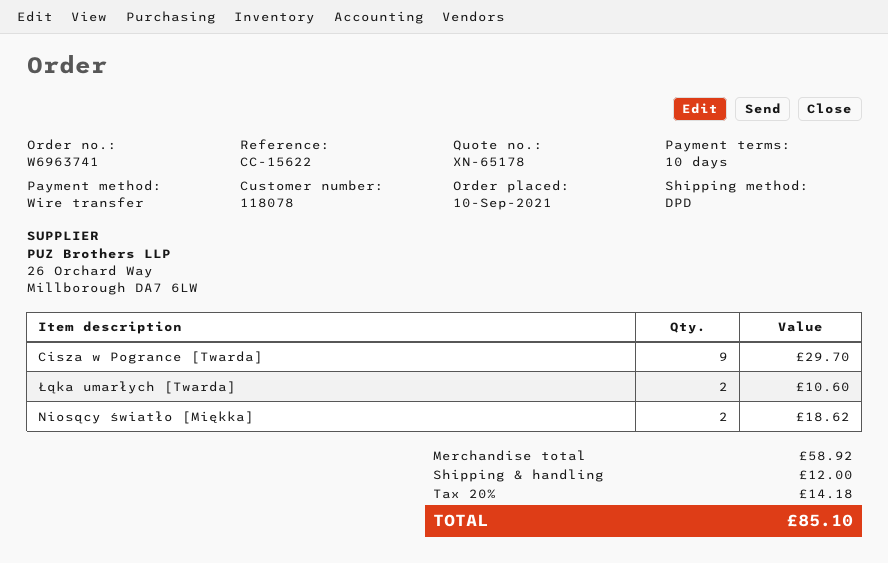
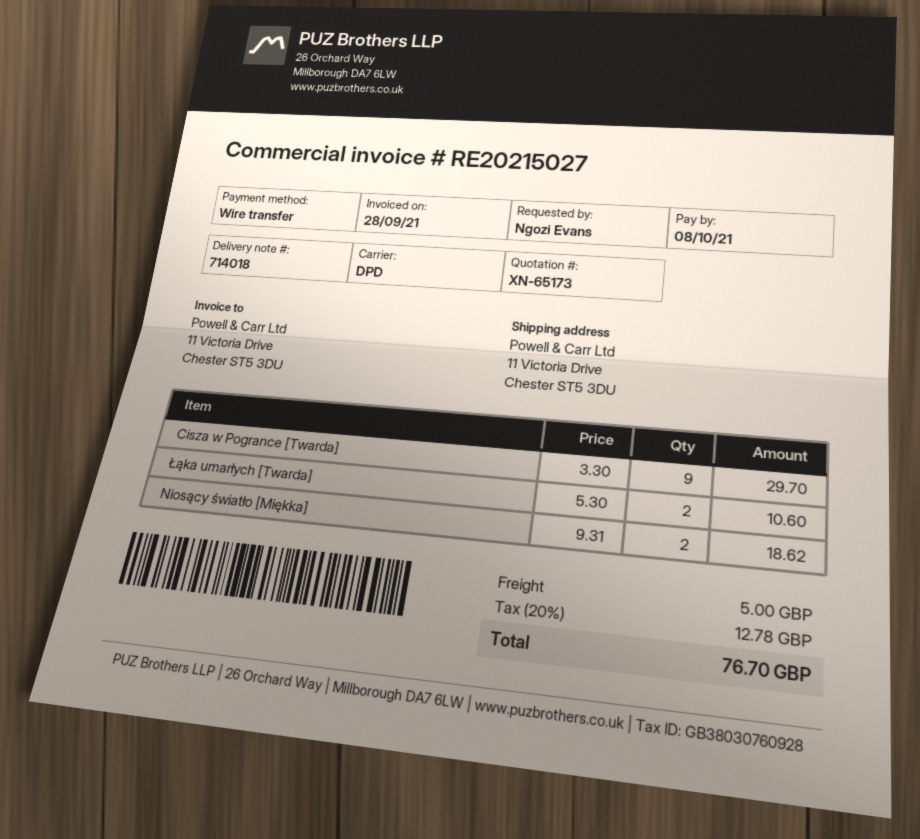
quote number: XN-65178 -> XN-65173
shipping: 12.00 -> 5.00
tax: 20% = 14.18 -> 20% = 12.78
total: 85.10 -> 76.70

